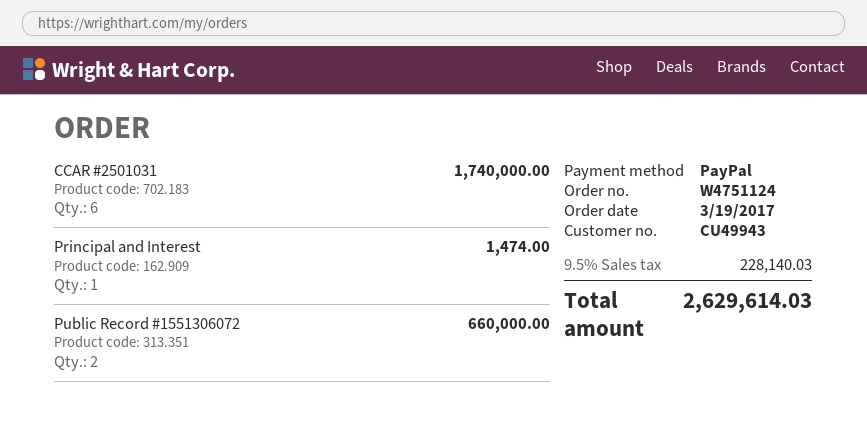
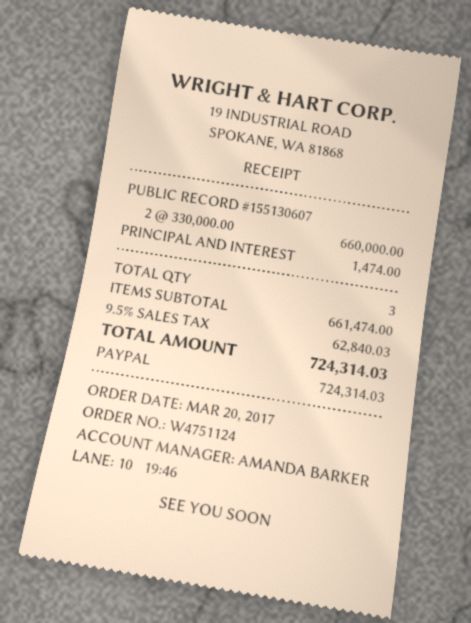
order date: 2017-03-19 -> 2017-03-20
CCAR #2501031: 6 for 1740000.00 -> none
tax: 9.5% = 228140.03 -> 9.5% = 62840.03
total: 2629614.03 -> 724314.03

